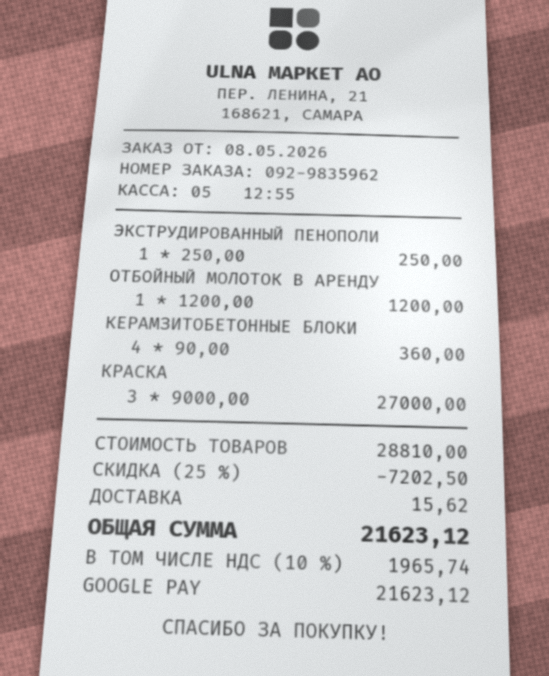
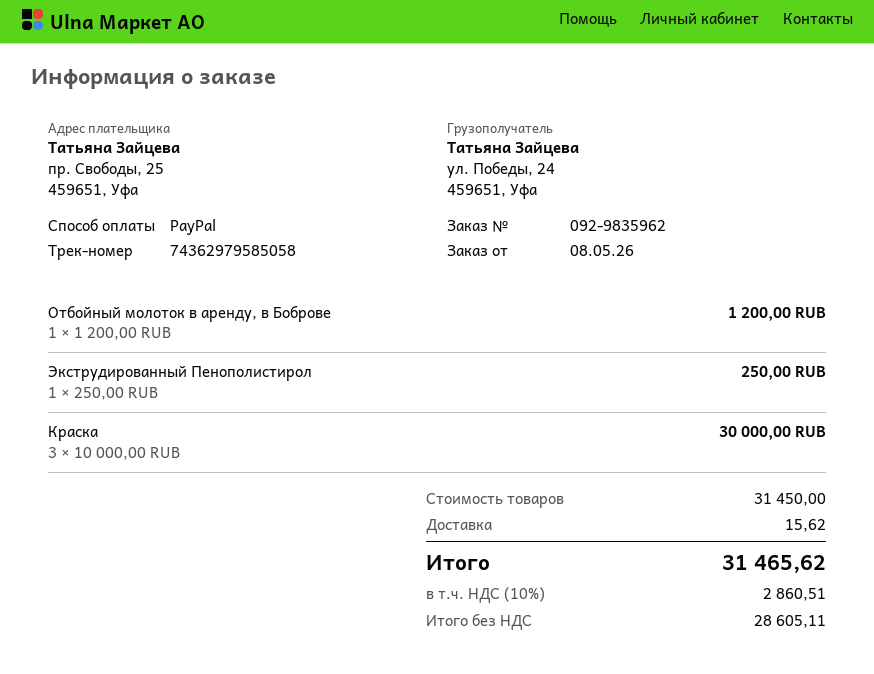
payment method: Google Pay -> PayPal
КЕРАМЗИТОБЕТОННЫЕ БЛОКИ: 4 x 90.00 = 360.00 -> none
КРАСКА: 3 x 9000.00 = 27000.00 -> 3 x 10000.00 = 30000.00
subtotal: 28810.00 -> 31450.00
discount: 25% = 7202.50 -> none
tax: 10% = 1965.74 -> 10% = 2860.51
total: 21623.12 -> 31465.62

